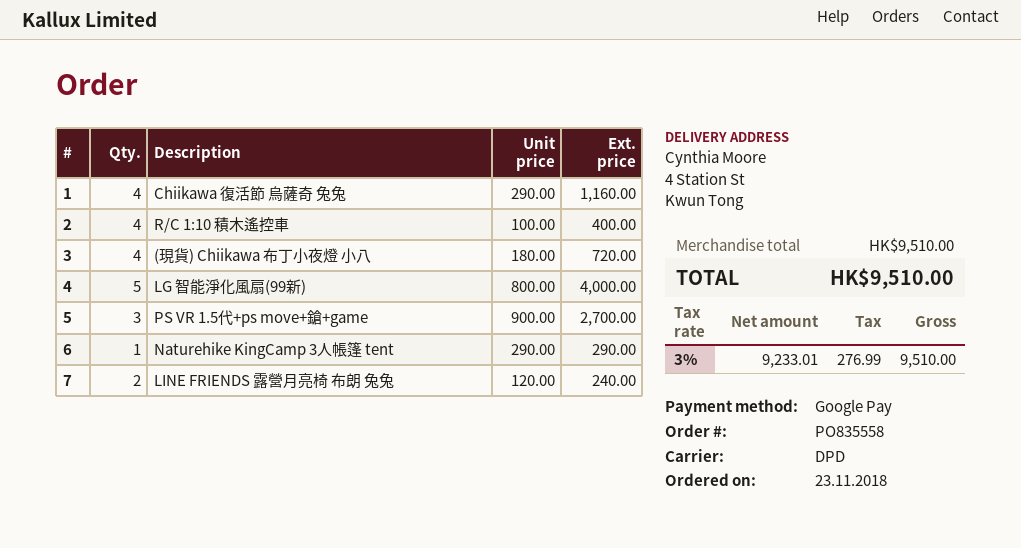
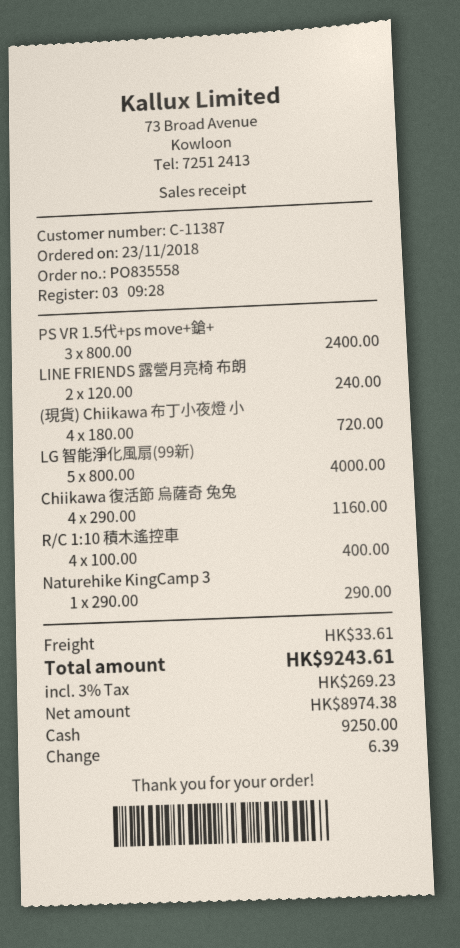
payment method: Google Pay -> cash
PS VR 1.5代+ps move+鎗+game: 3 x 900.00 = 2700.00 -> 3 x 800.00 = 2400.00
shipping: none -> 33.61
net: 9233.01 -> 8974.38
tax: 3% = 276.99 -> 3% = 269.23
total: 9510.00 -> 9243.61

